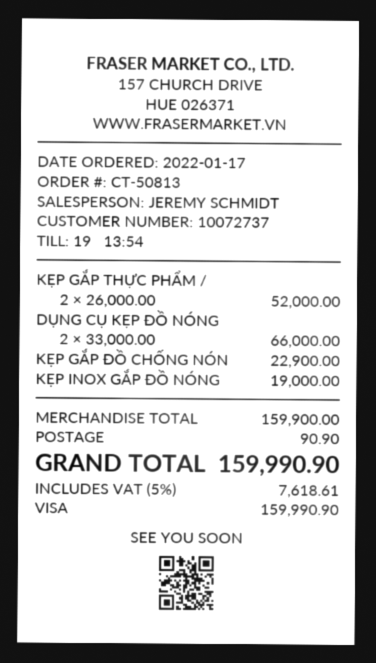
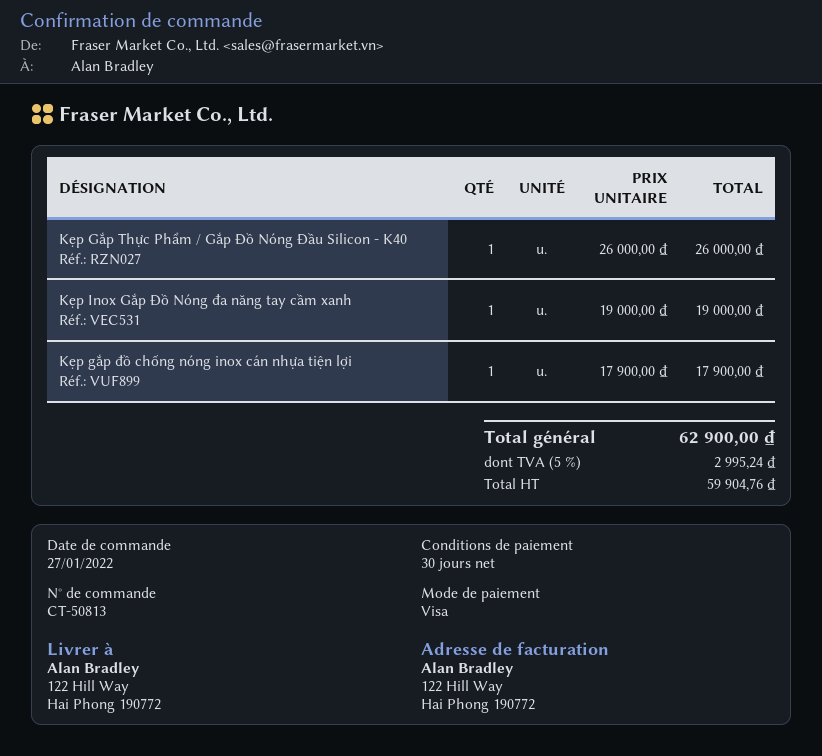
order date: 2022-01-17 -> 2022-01-27
KẸP GẮP THỰC PHẨM /: 2 x 26000.00 = 52000.00 -> 1 x 26000.00 = 26000.00
DỤNG CỤ KẸP ĐỒ NÓNG: 2 x 33000.00 = 66000.00 -> none
KẸP GẮP ĐỒ CHỐNG NÓN: 1 x 22900.00 = 22900.00 -> 1 x 17900.00 = 17900.00
shipping: 90.90 -> none
tax: 5% = 7618.61 -> 5% = 2995.24
total: 159990.90 -> 62900.00

